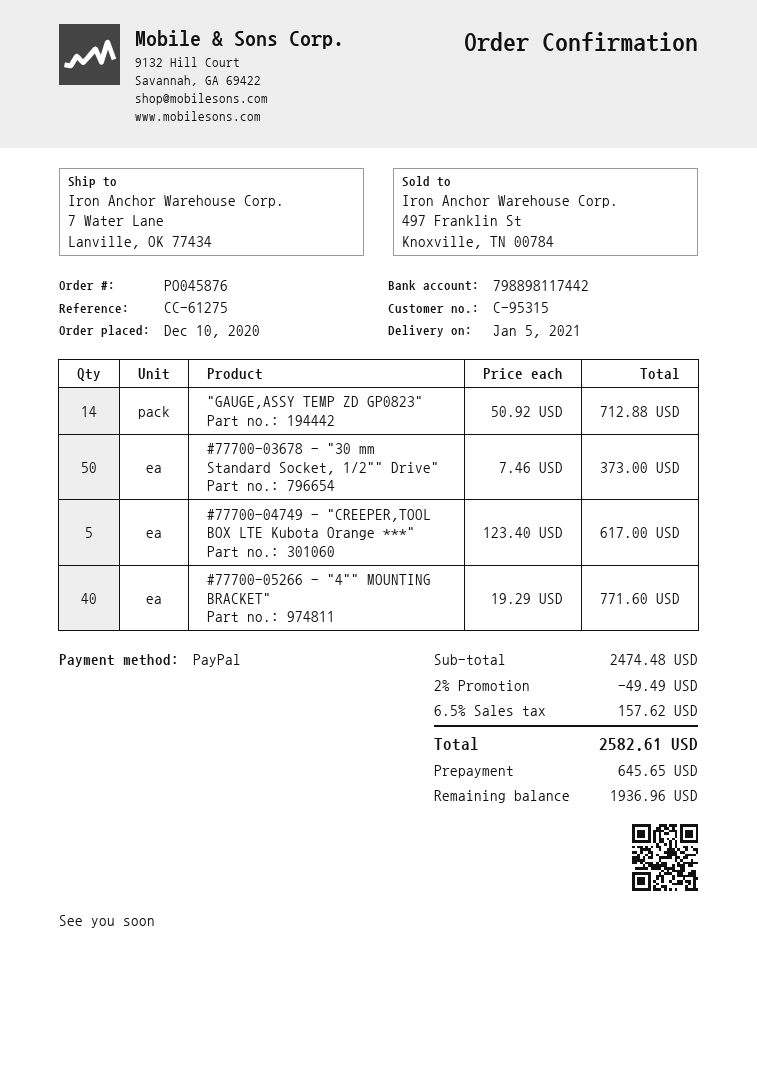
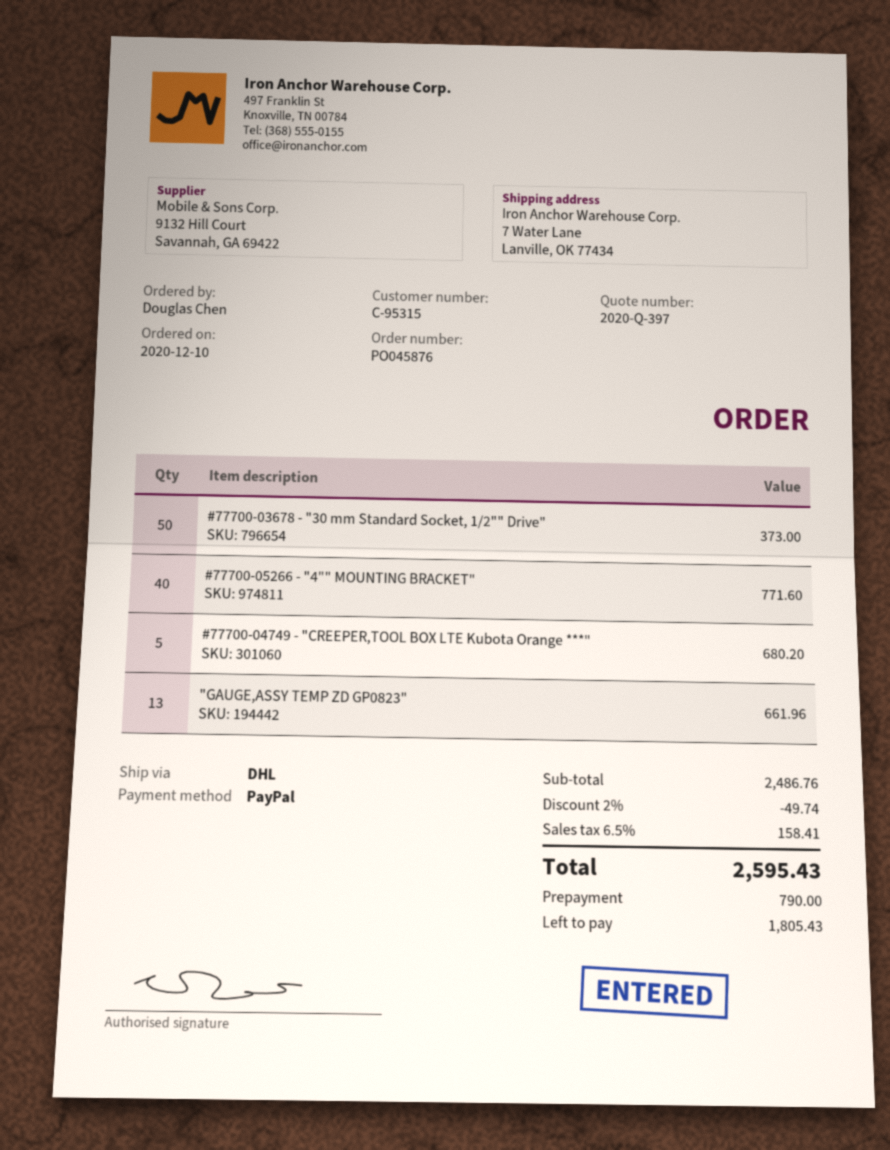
"GAUGE,ASSY TEMP ZD GP0823": 14 for 712.88 -> 13 for 661.96
#77700-04749 - "CREEPER,TOOL BOX LTE Kubota Orange ***": 5 for 617.00 -> 5 for 680.20
subtotal: 2474.48 -> 2486.76
discount: 2% = 49.49 -> 2% = 49.74
tax: 6.5% = 157.62 -> 6.5% = 158.41
total: 2582.61 -> 2595.43
deposit: 645.65 -> 790.00
balance: 1936.96 -> 1805.43

